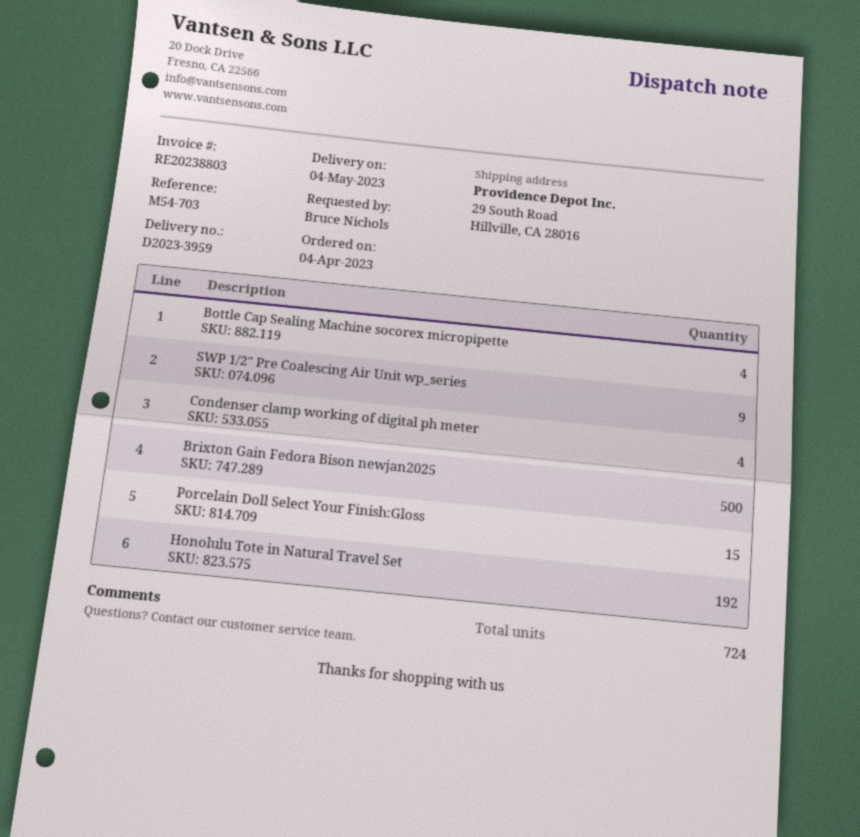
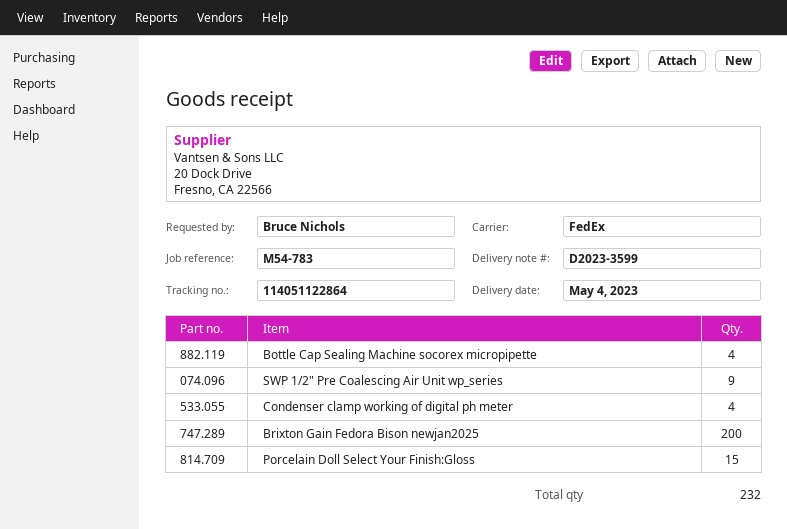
delivery note number: D2023-3959 -> D2023-3599
reference: M54-703 -> M54-783
Brixton Gain Fedora Bison newjan2025: 500 -> 200
Honolulu Tote in Natural Travel Set: 192 -> none
total quantity: 724 -> 232

